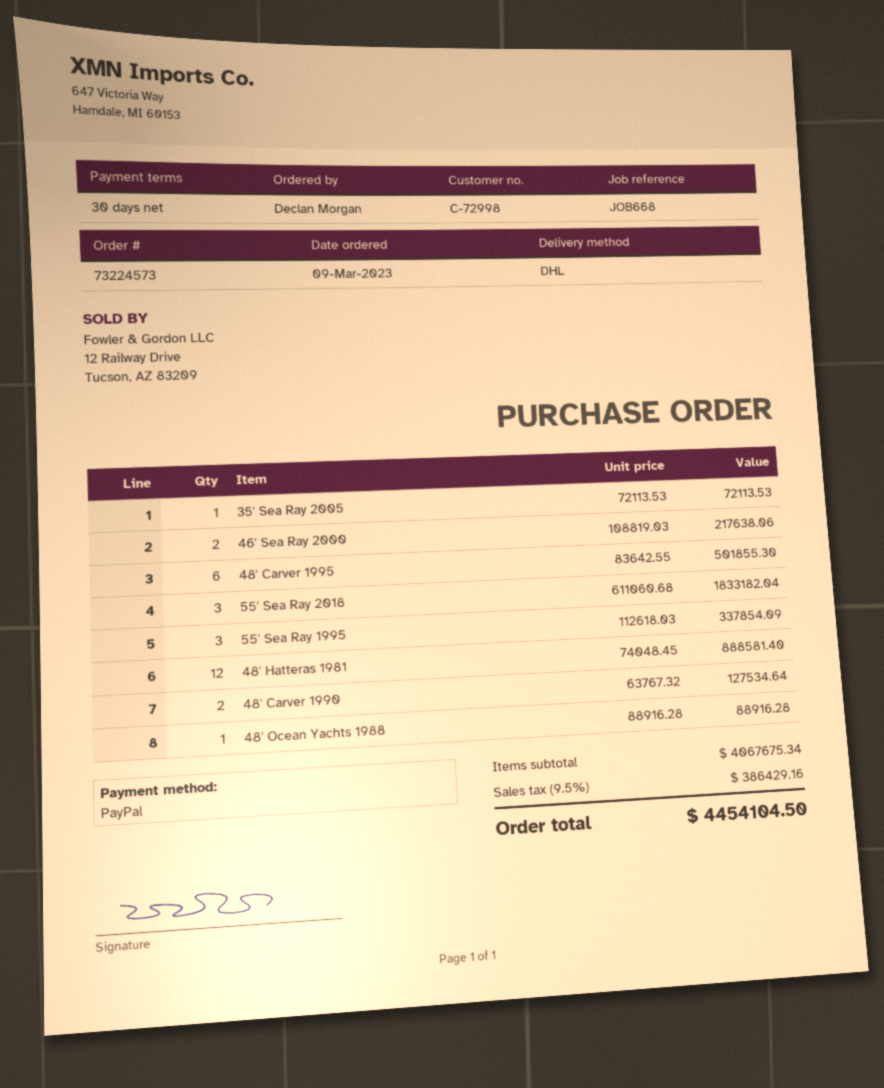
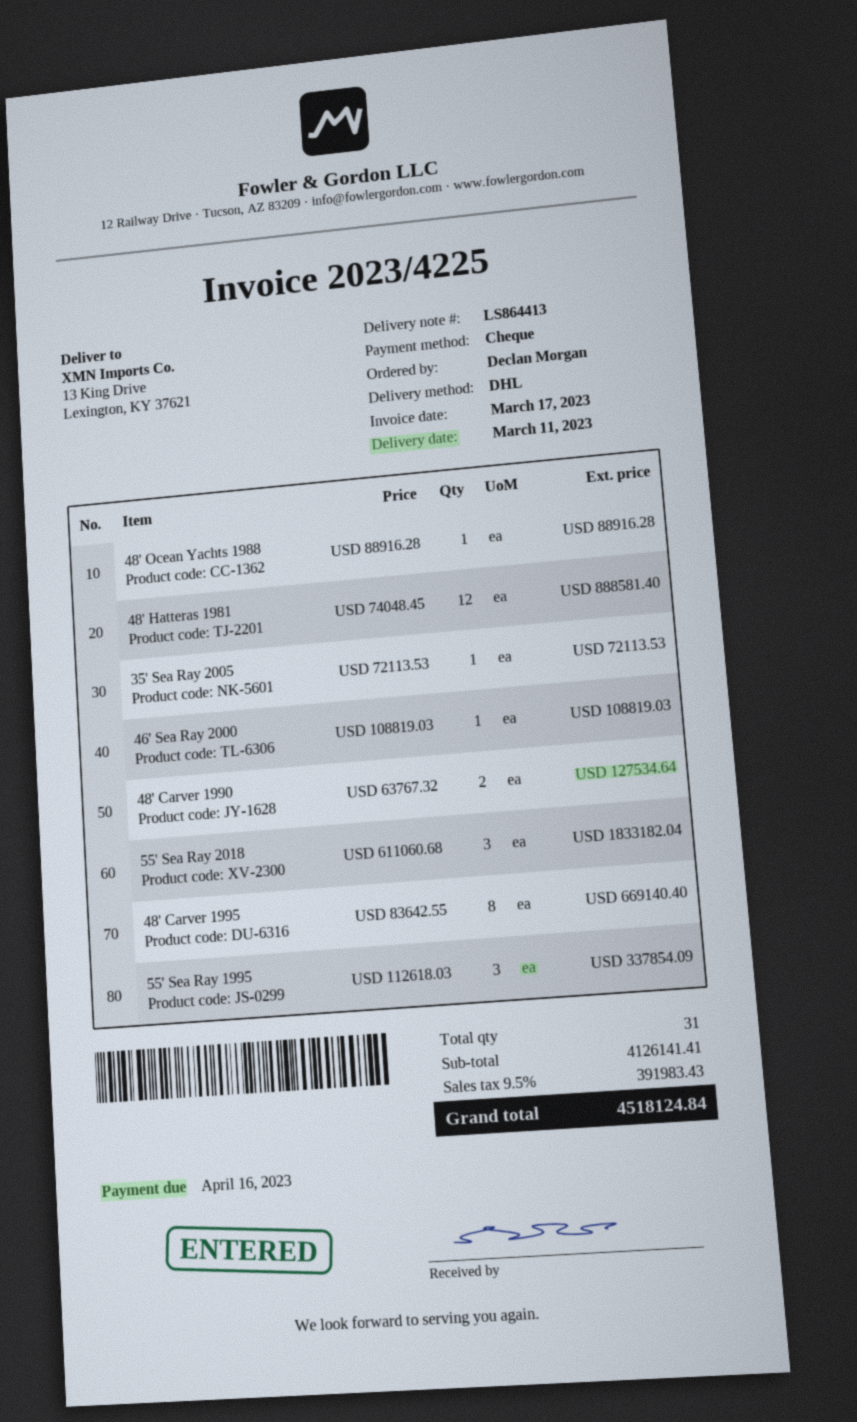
payment method: PayPal -> cheque
46' Sea Ray 2000: 2 x 108819.03 = 217638.06 -> 1 x 108819.03 = 108819.03
48' Carver 1995: 6 x 83642.55 = 501855.30 -> 8 x 83642.55 = 669140.40
subtotal: 4067675.34 -> 4126141.41
tax: 9.5% = 386429.16 -> 9.5% = 391983.43
total: 4454104.50 -> 4518124.84

